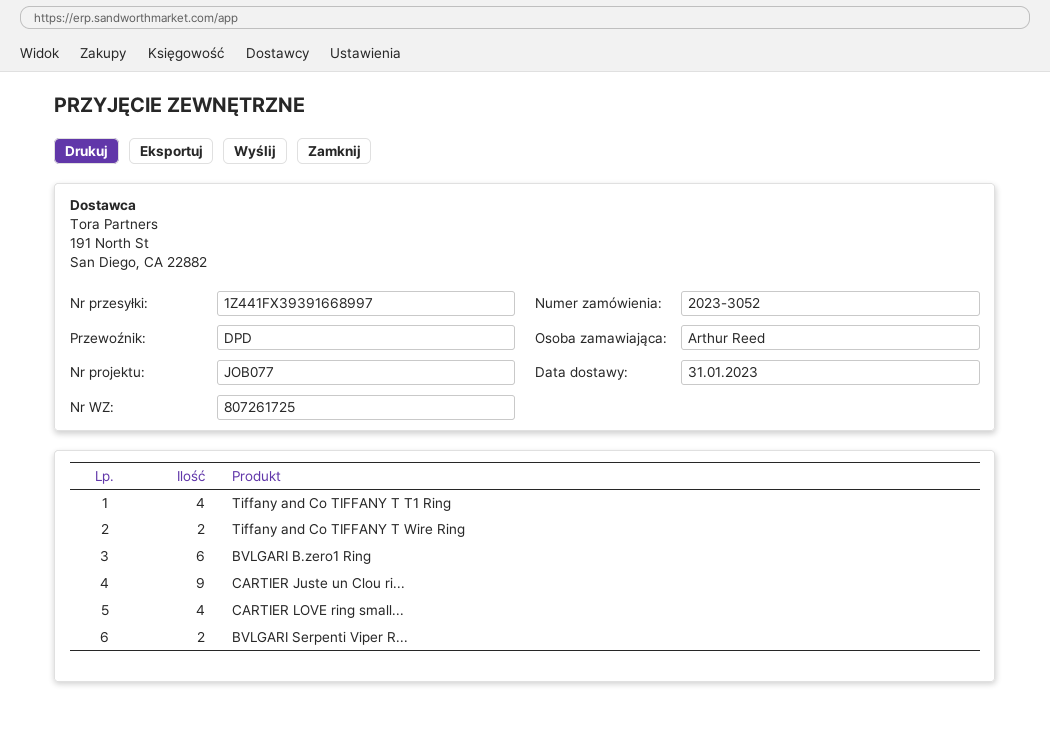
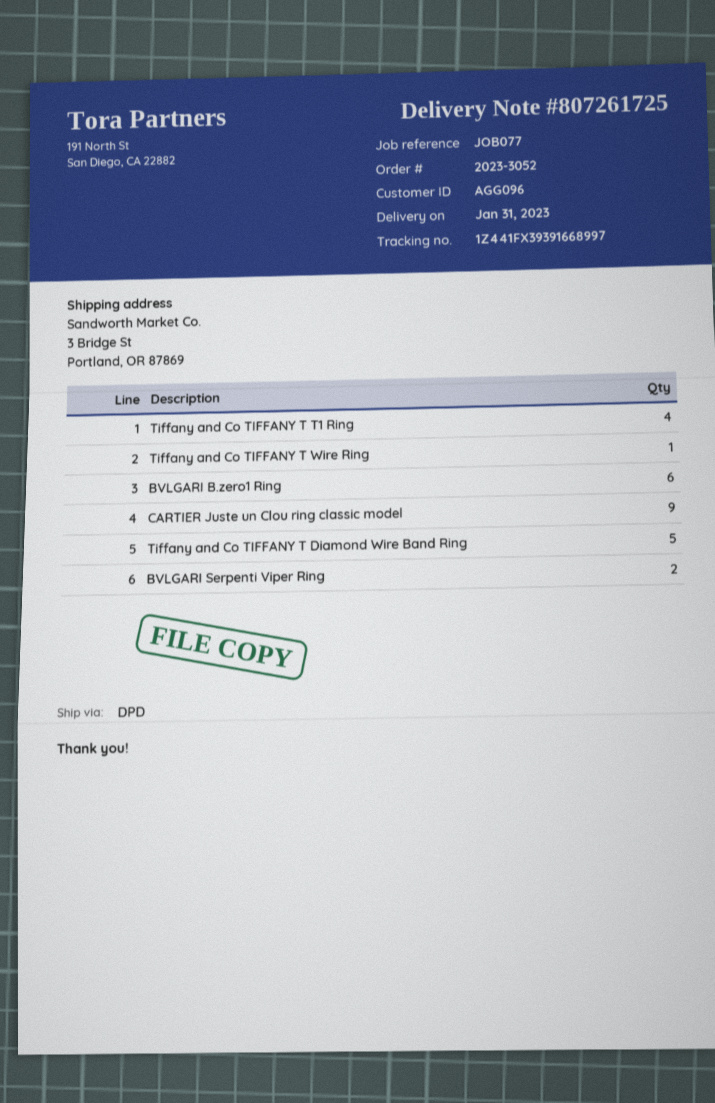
Tiffany and Co TIFFANY T Wire Ring: 2 -> 1
CARTIER LOVE ring small...: 4 -> none
Tiffany and Co TIFFANY T Diamond Wire Band Ring: none -> 5

